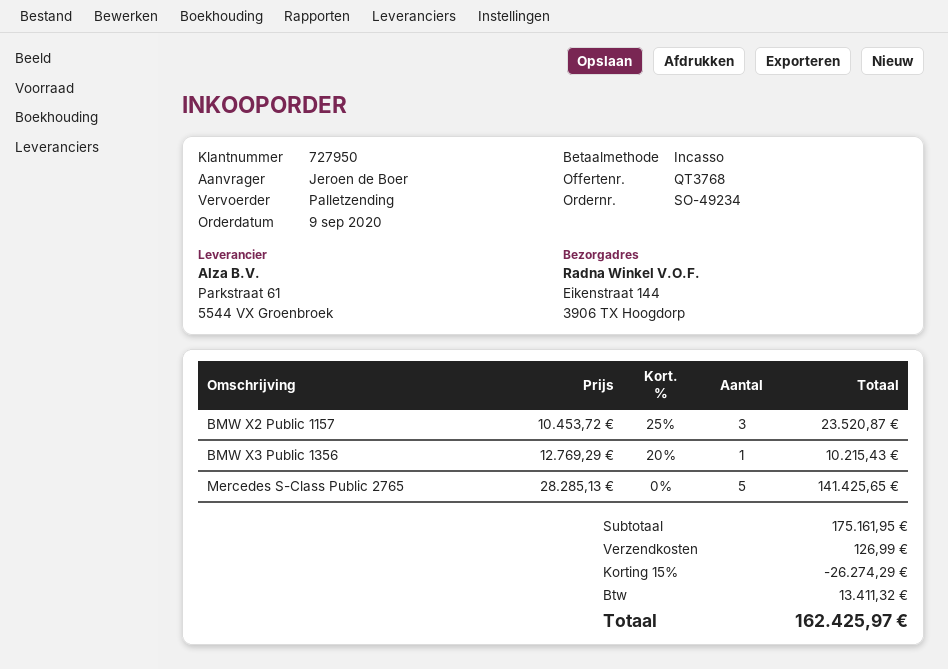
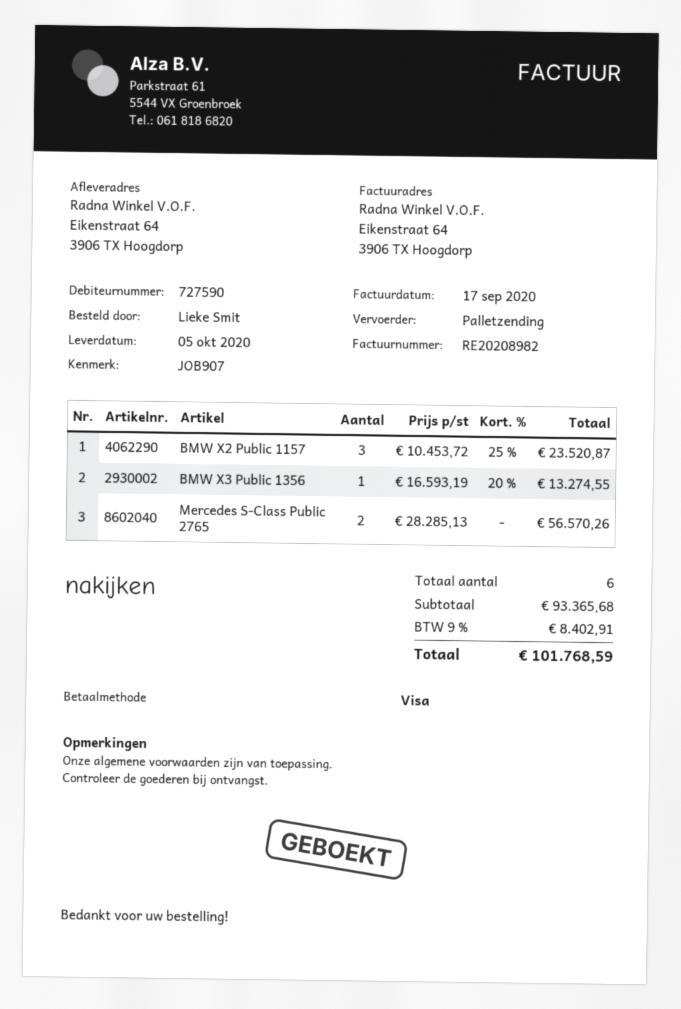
customer number: 727950 -> 727590
ordered by: Jeroen de Boer -> Lieke Smit
payment method: direct debit -> Visa
ship to: Eikenstraat 144, 3906 TX Hoogdorp -> Eikenstraat 64, 3906 TX Hoogdorp
BMW X3 Public 1356: 1 x 12769.29 - 20% = 10215.43 -> 1 x 16593.19 - 20% = 13274.55
Mercedes S-Class Public 2765: 5 x 28285.13 = 141425.65 -> 2 x 28285.13 = 56570.26
subtotal: 175161.95 -> 93365.68
discount: 15% = 26274.29 -> none
shipping: 126.99 -> none
tax: 13411.32 -> 8402.91
total: 162425.97 -> 101768.59

